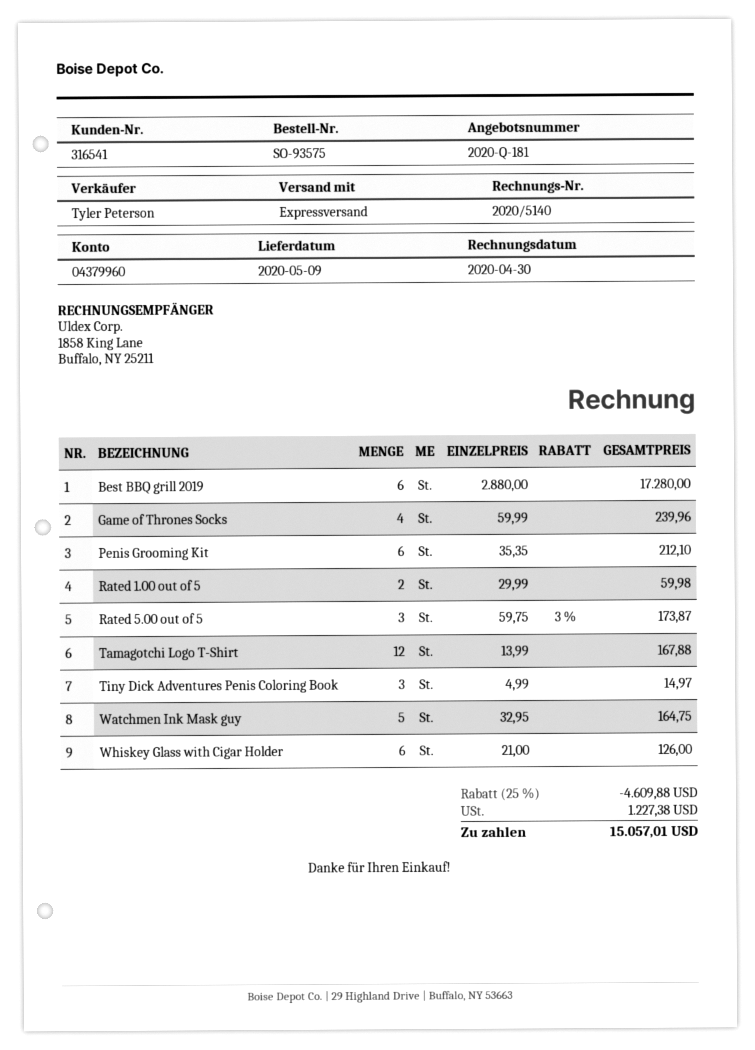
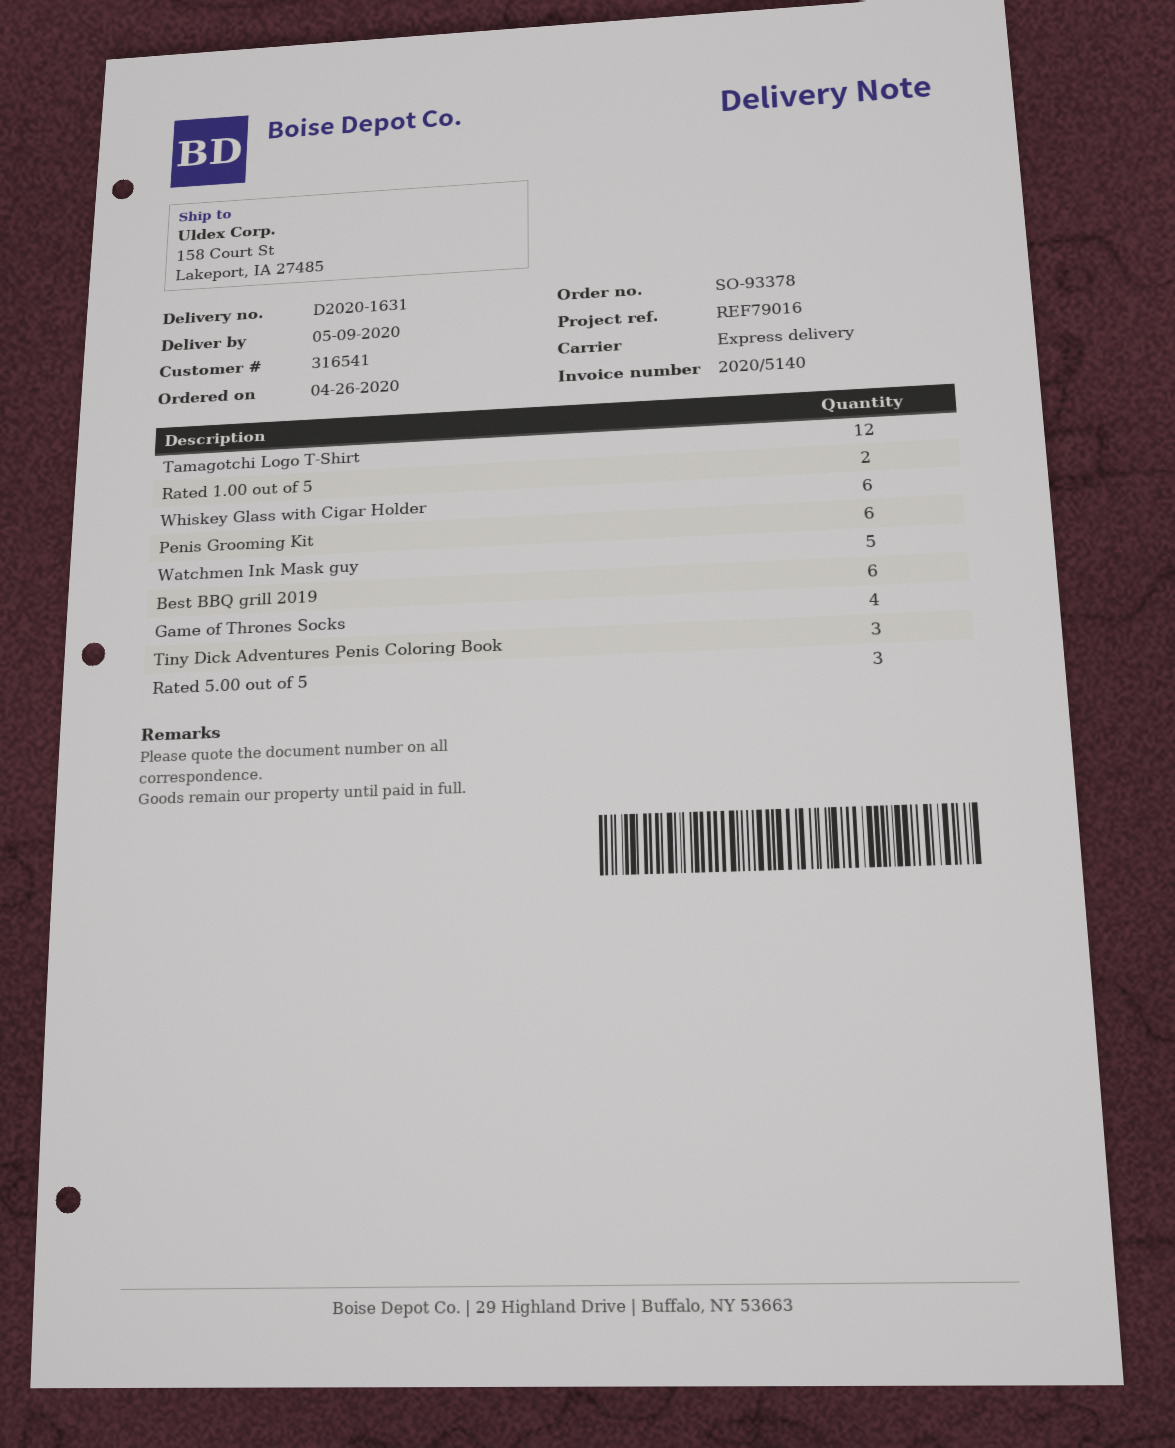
order number: SO-93575 -> SO-93378

